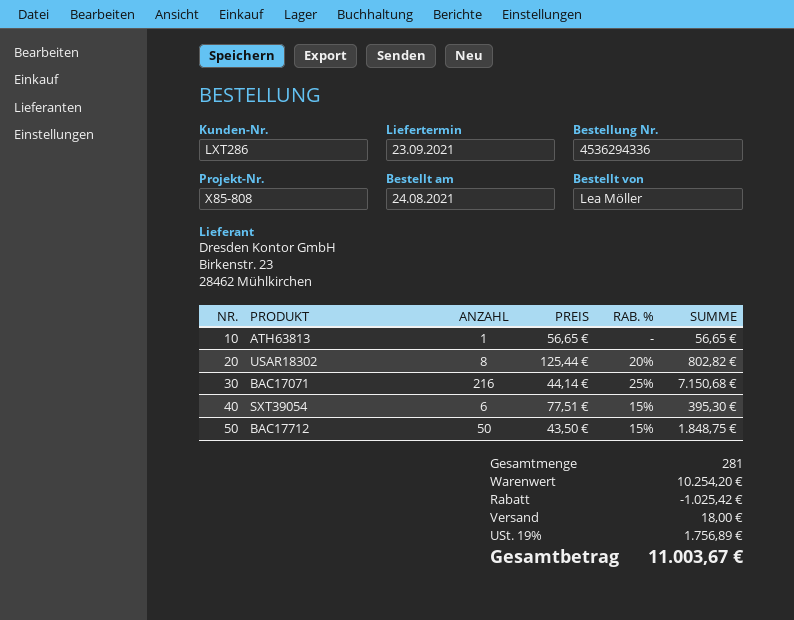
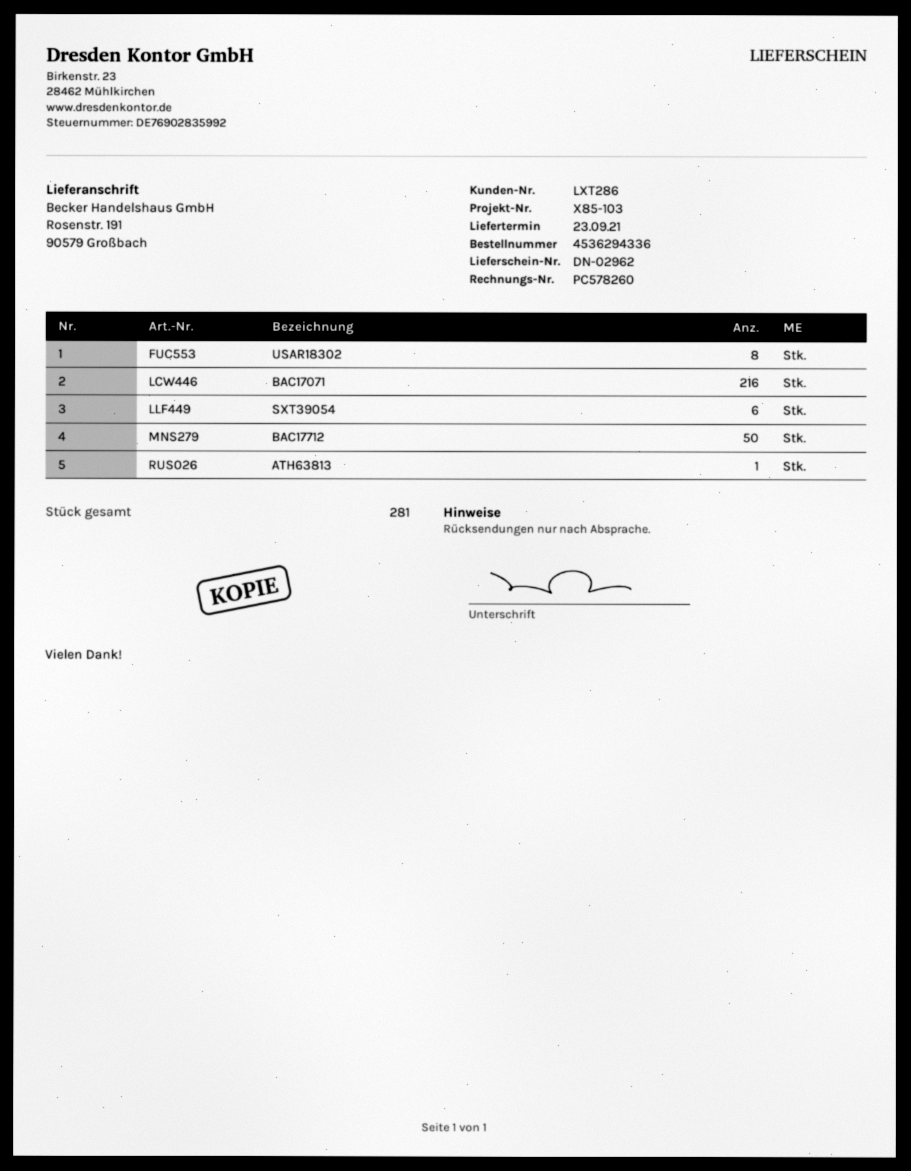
reference: X85-808 -> X85-103

